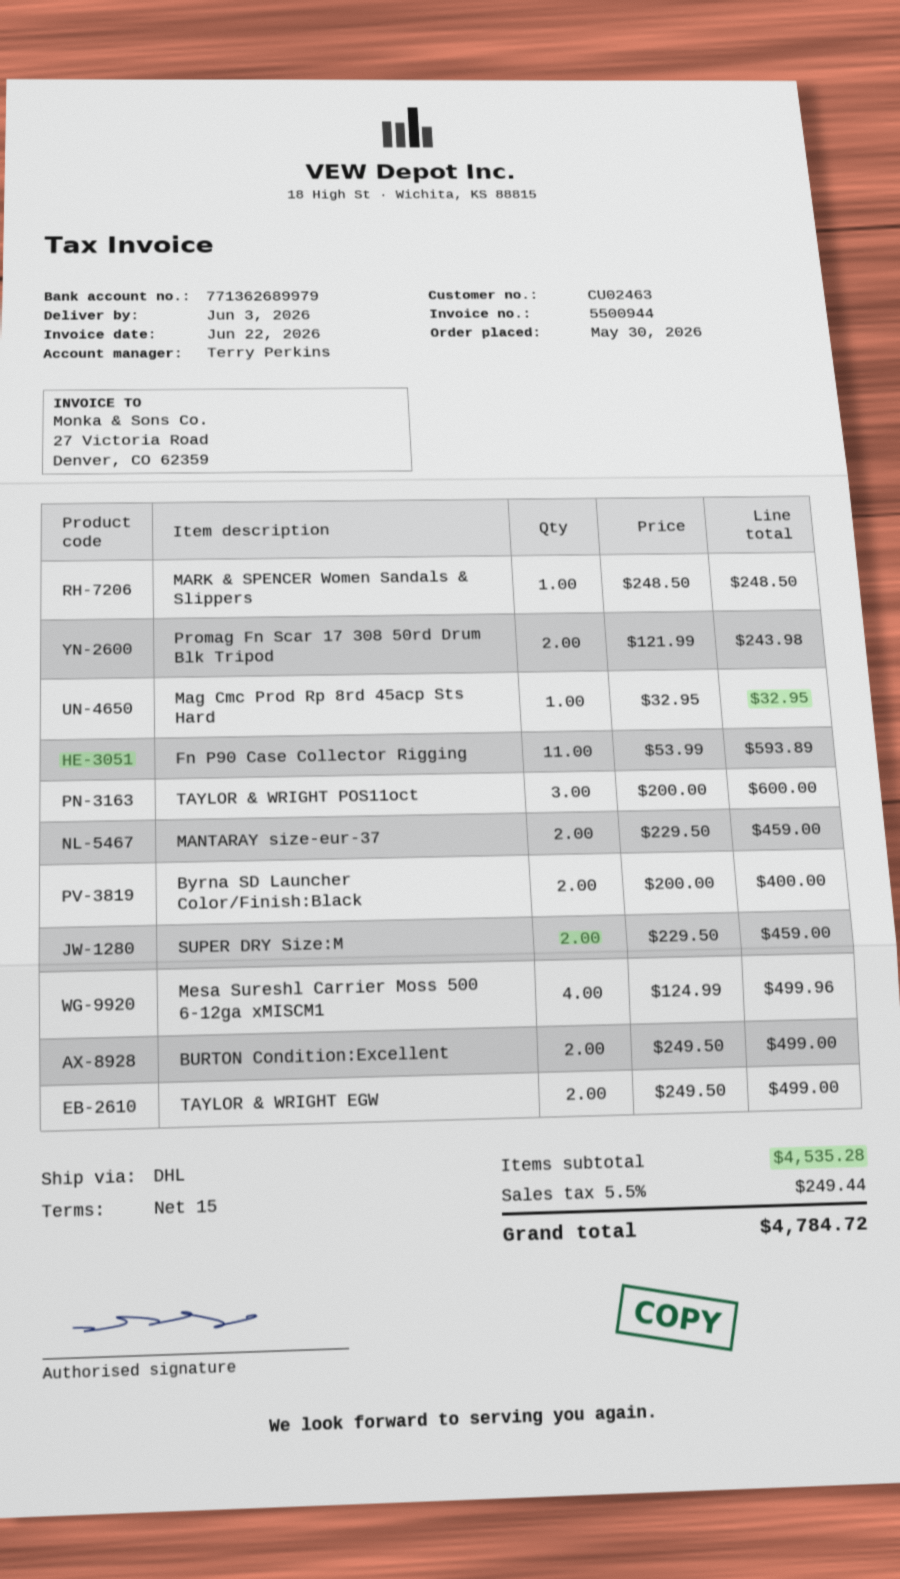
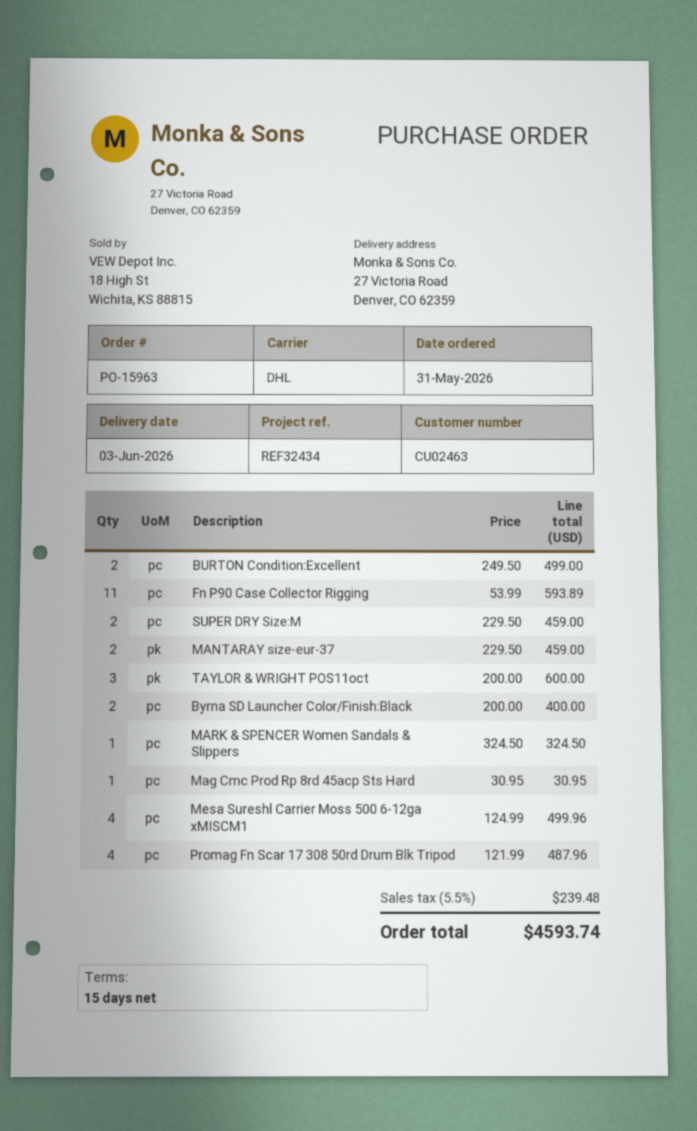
order date: 2026-05-30 -> 2026-05-31
MARK & SPENCER Women Sandals & Slippers: 1 x 248.50 = 248.50 -> 1 x 324.50 = 324.50
Promag Fn Scar 17 308 50rd Drum Blk Tripod: 2 x 121.99 = 243.98 -> 4 x 121.99 = 487.96
Mag Cmc Prod Rp 8rd 45acp Sts Hard: 1 x 32.95 = 32.95 -> 1 x 30.95 = 30.95
TAYLOR & WRIGHT EGW: 2 x 249.50 = 499.00 -> none
tax: 5.5% = 249.44 -> 5.5% = 239.48
total: 4784.72 -> 4593.74

